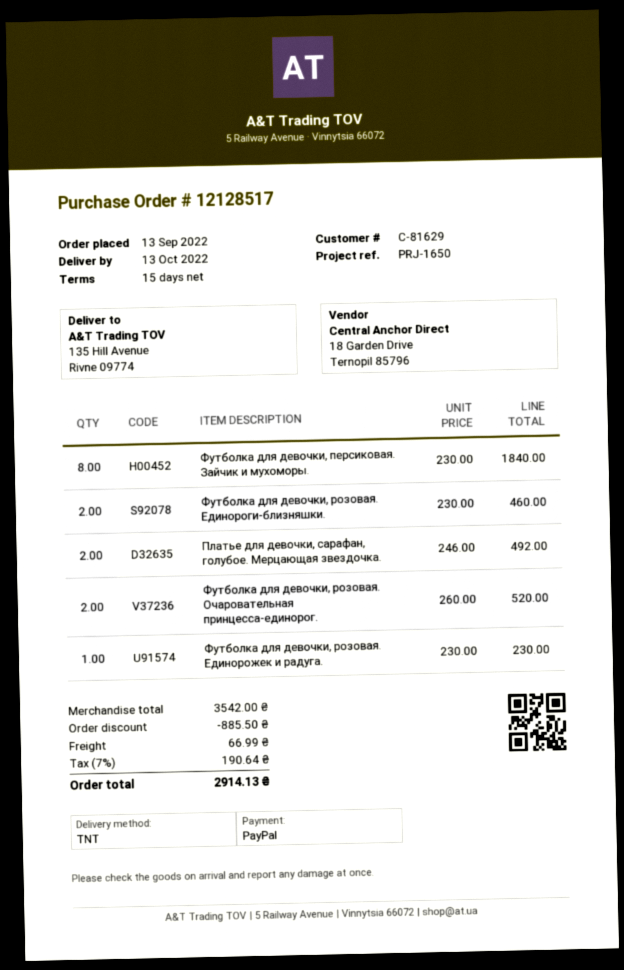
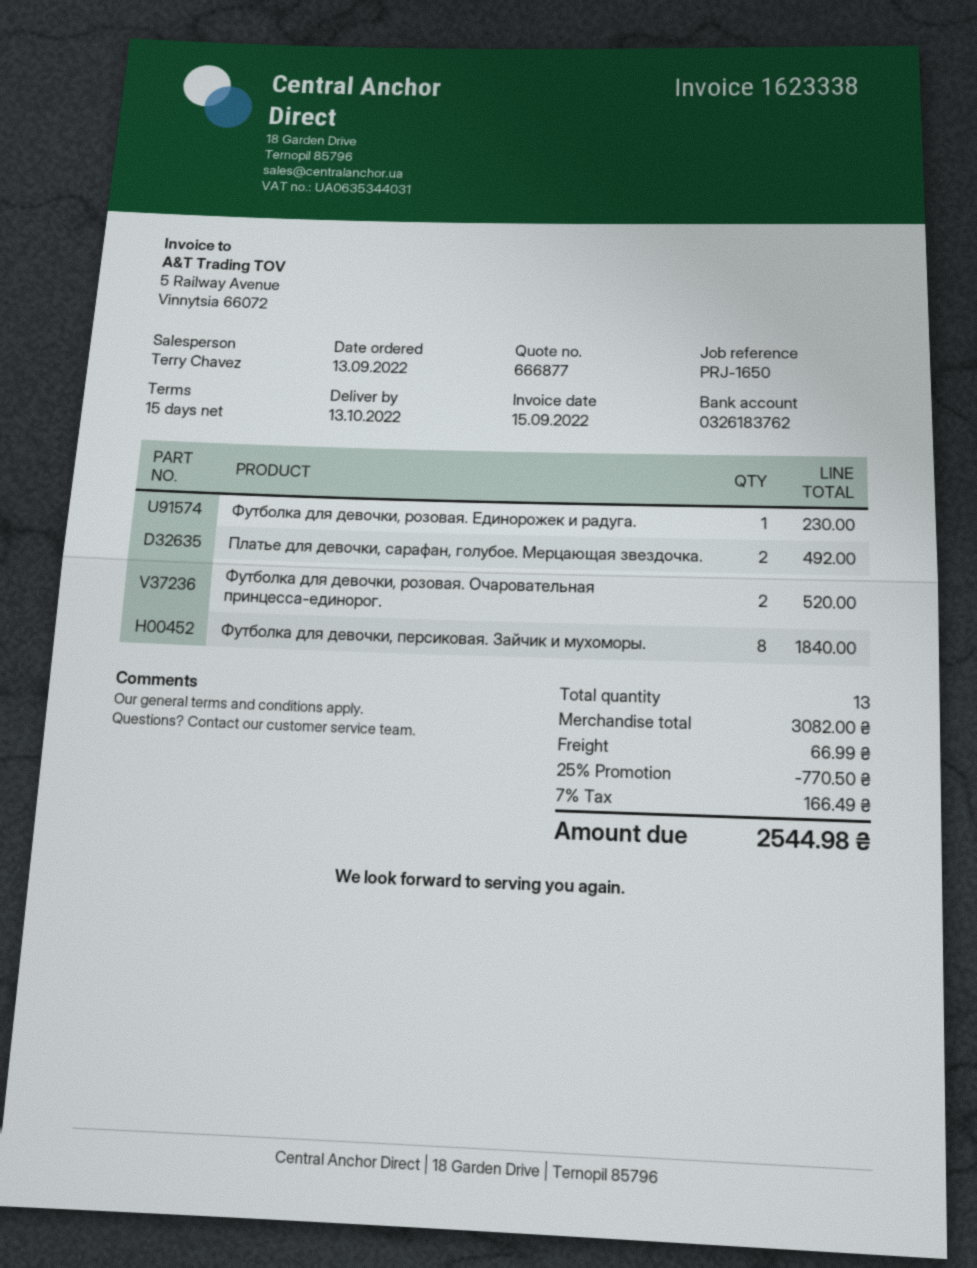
Футболка для девочки, розовая. Единороги-близняшки.: 2 for 460.00 -> none
subtotal: 3542.00 -> 3082.00
discount: 885.50 -> 770.50
tax: 7% = 190.64 -> 7% = 166.49
total: 2914.13 -> 2544.98

